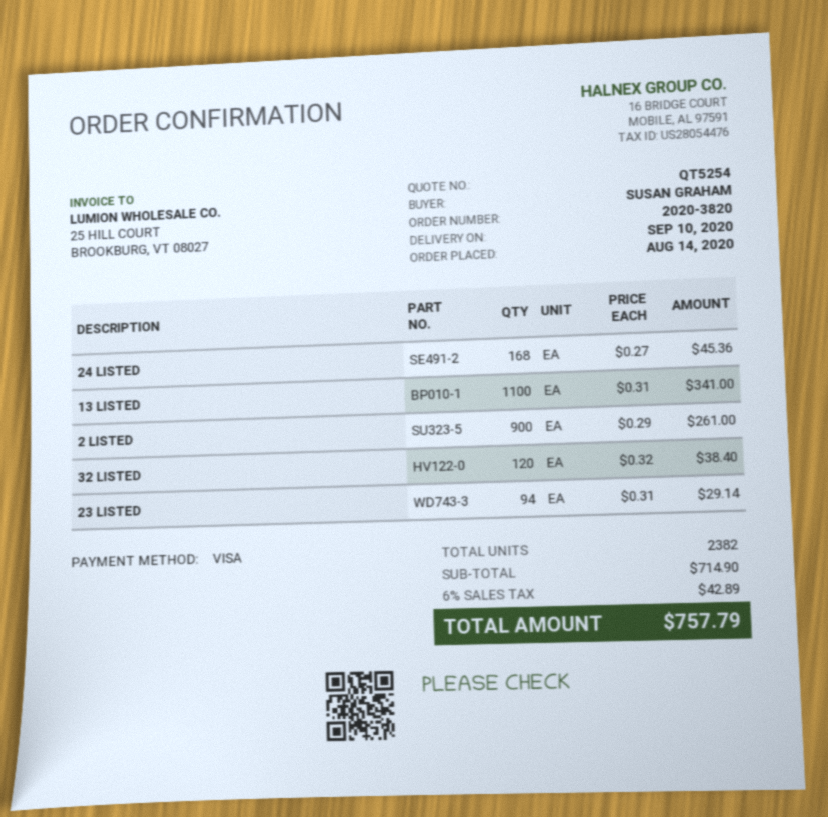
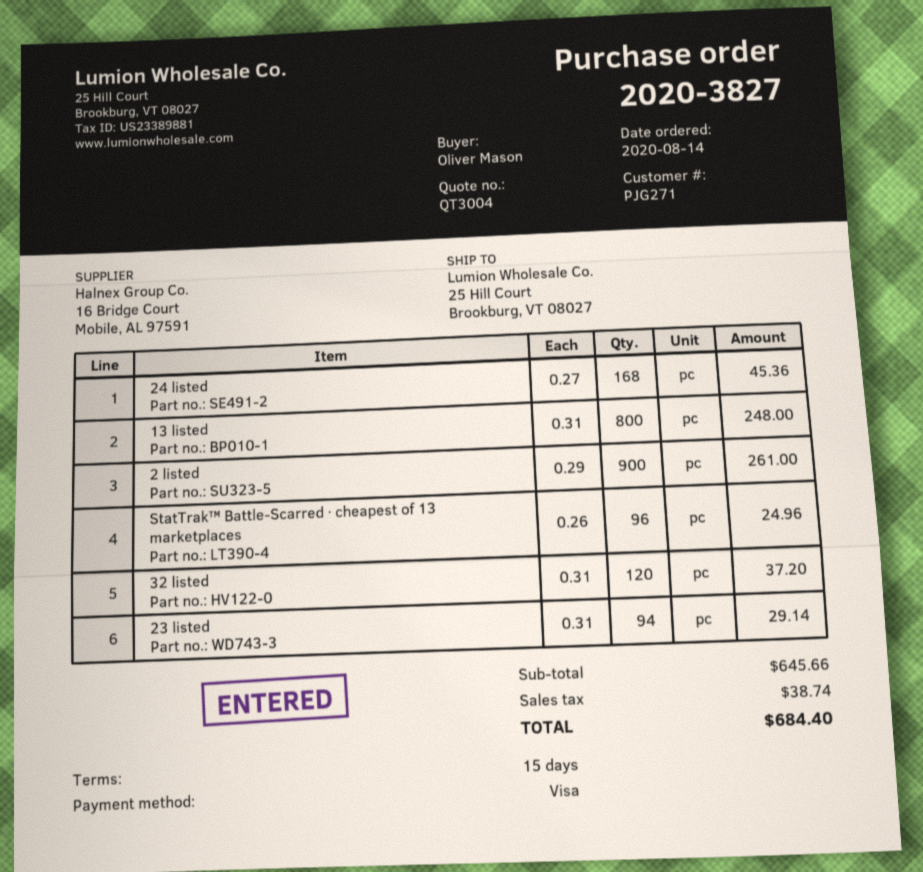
quote number: QT5254 -> QT3004
order number: 2020-3820 -> 2020-3827
ordered by: SUSAN GRAHAM -> Oliver Mason
13 LISTED: 1100 x 0.31 = 341.00 -> 800 x 0.31 = 248.00
32 LISTED: 120 x 0.32 = 38.40 -> 120 x 0.31 = 37.20
StatTrak™ Battle-Scarred · cheapest of 13 marketplaces: none -> 96 x 0.26 = 24.96
subtotal: 714.90 -> 645.66
tax: 42.89 -> 38.74
total: 757.79 -> 684.40

